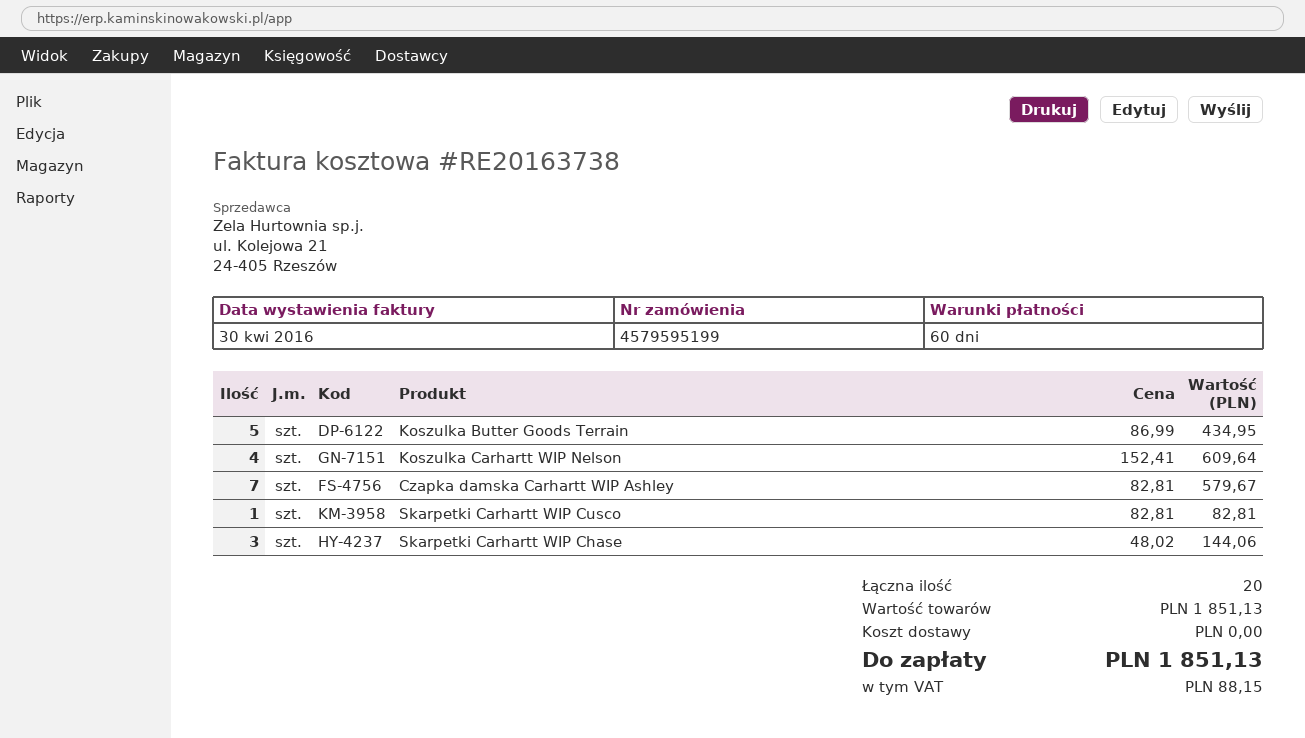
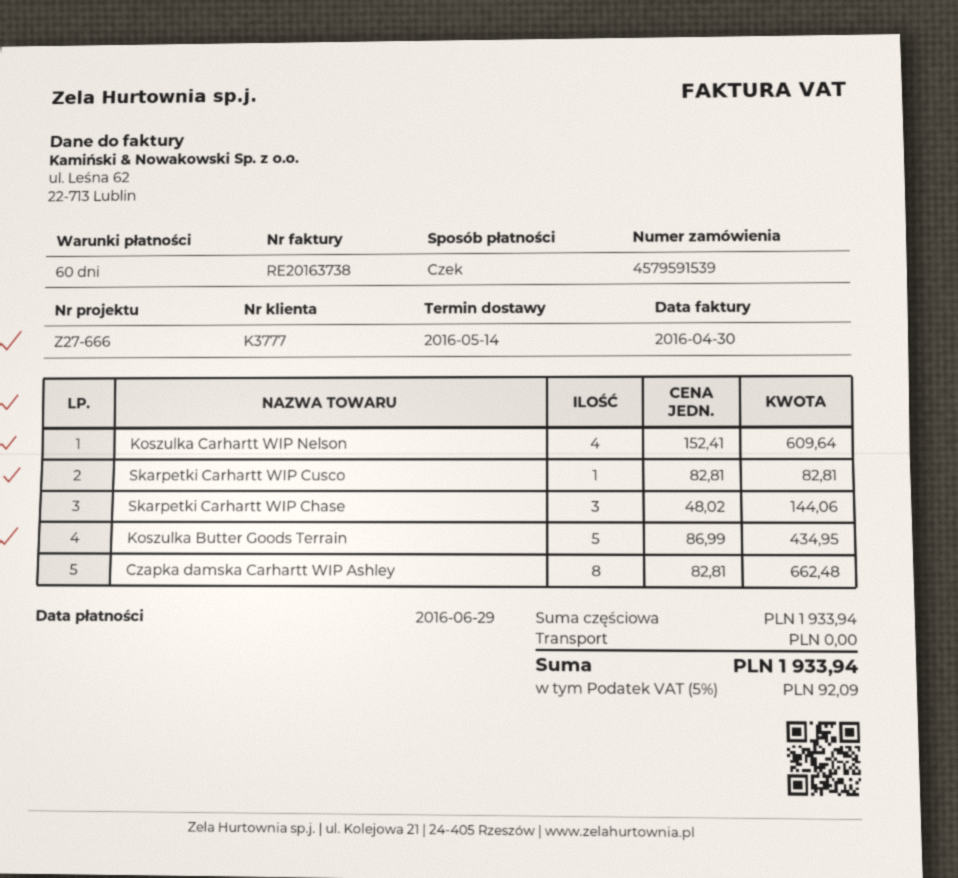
order number: 4579595199 -> 4579591539
Czapka damska Carhartt WIP Ashley: 7 x 82.81 = 579.67 -> 8 x 82.81 = 662.48
subtotal: 1851.13 -> 1933.94
tax: 88.15 -> 92.09
total: 1851.13 -> 1933.94

